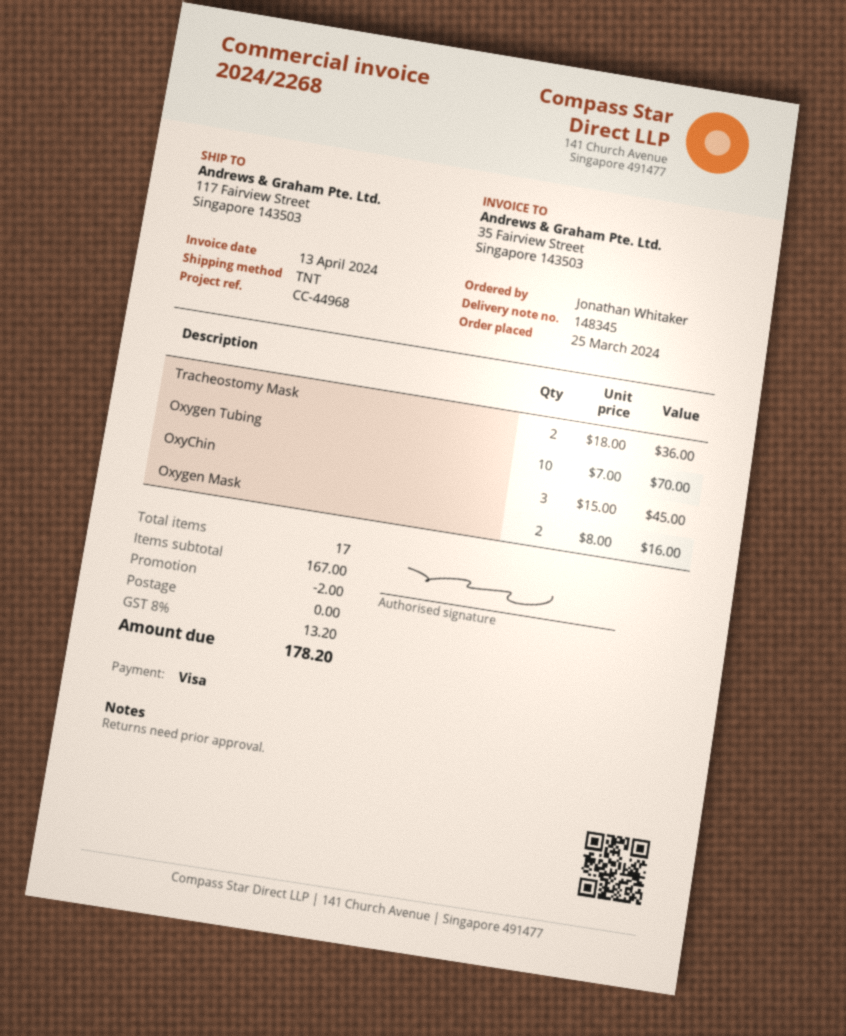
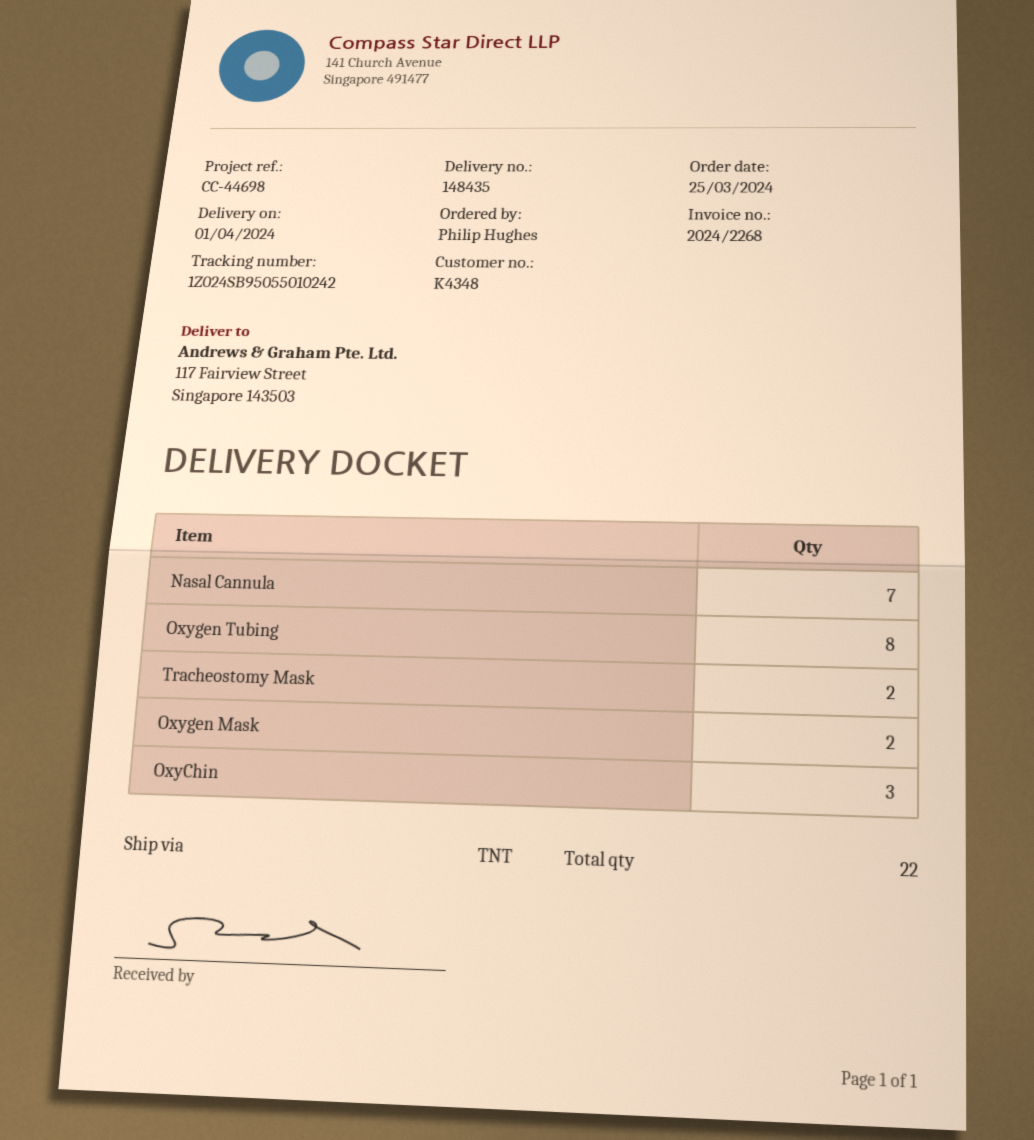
delivery note number: 148345 -> 148435
reference: CC-44968 -> CC-44698
ordered by: Jonathan Whitaker -> Philip Hughes
Oxygen Tubing: 10 -> 8
Nasal Cannula: none -> 7
total quantity: 17 -> 22

